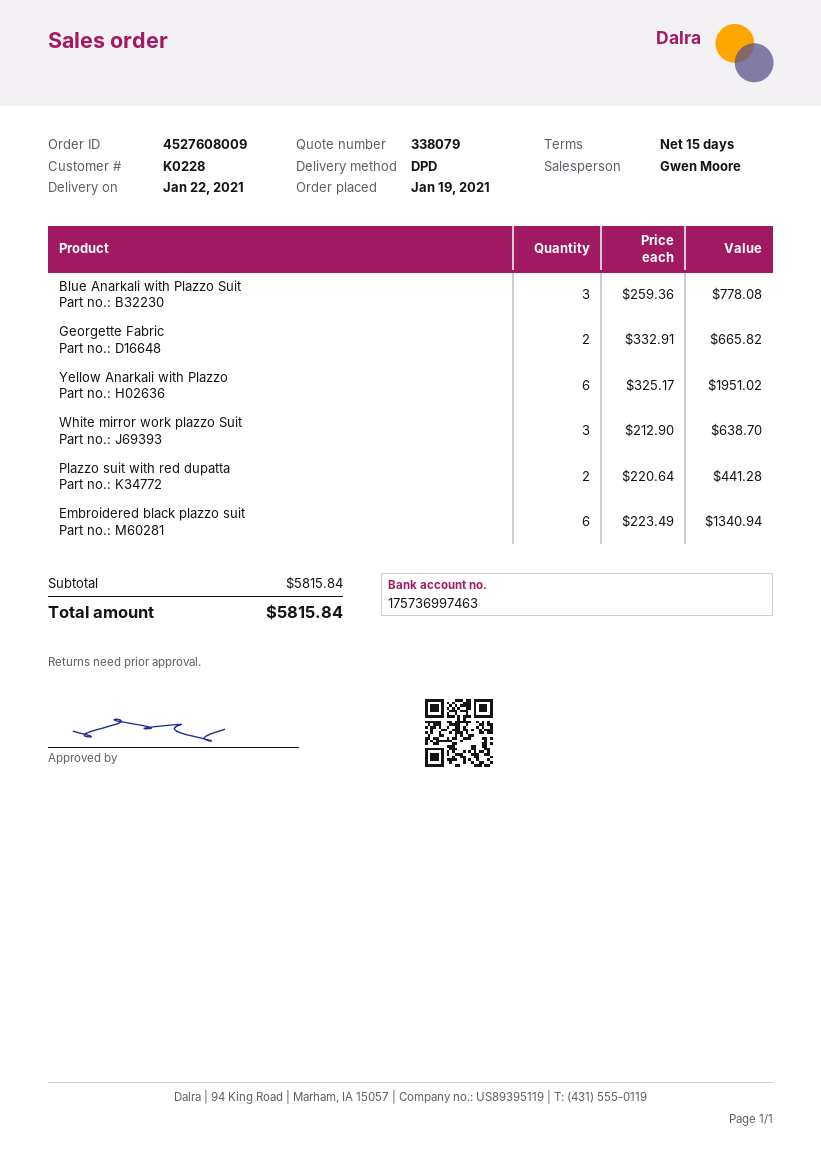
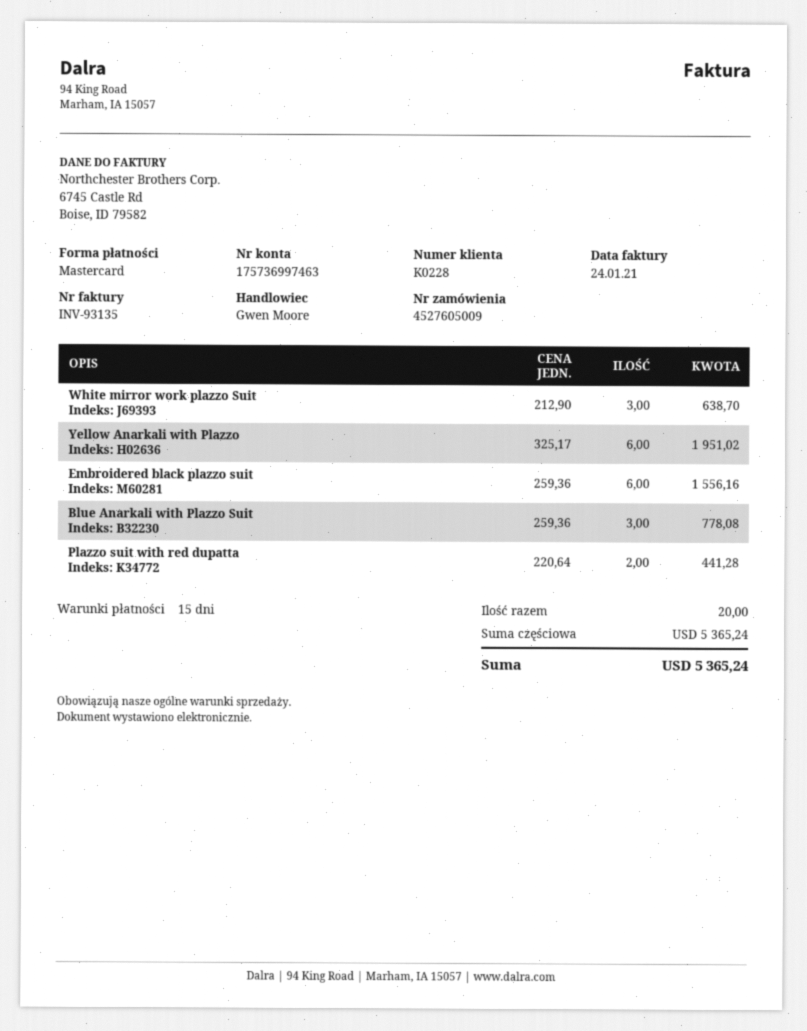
order number: 4527608009 -> 4527605009
Georgette Fabric: 2 x 332.91 = 665.82 -> none
Embroidered black plazzo suit: 6 x 223.49 = 1340.94 -> 6 x 259.36 = 1556.16
subtotal: 5815.84 -> 5365.24
total: 5815.84 -> 5365.24

